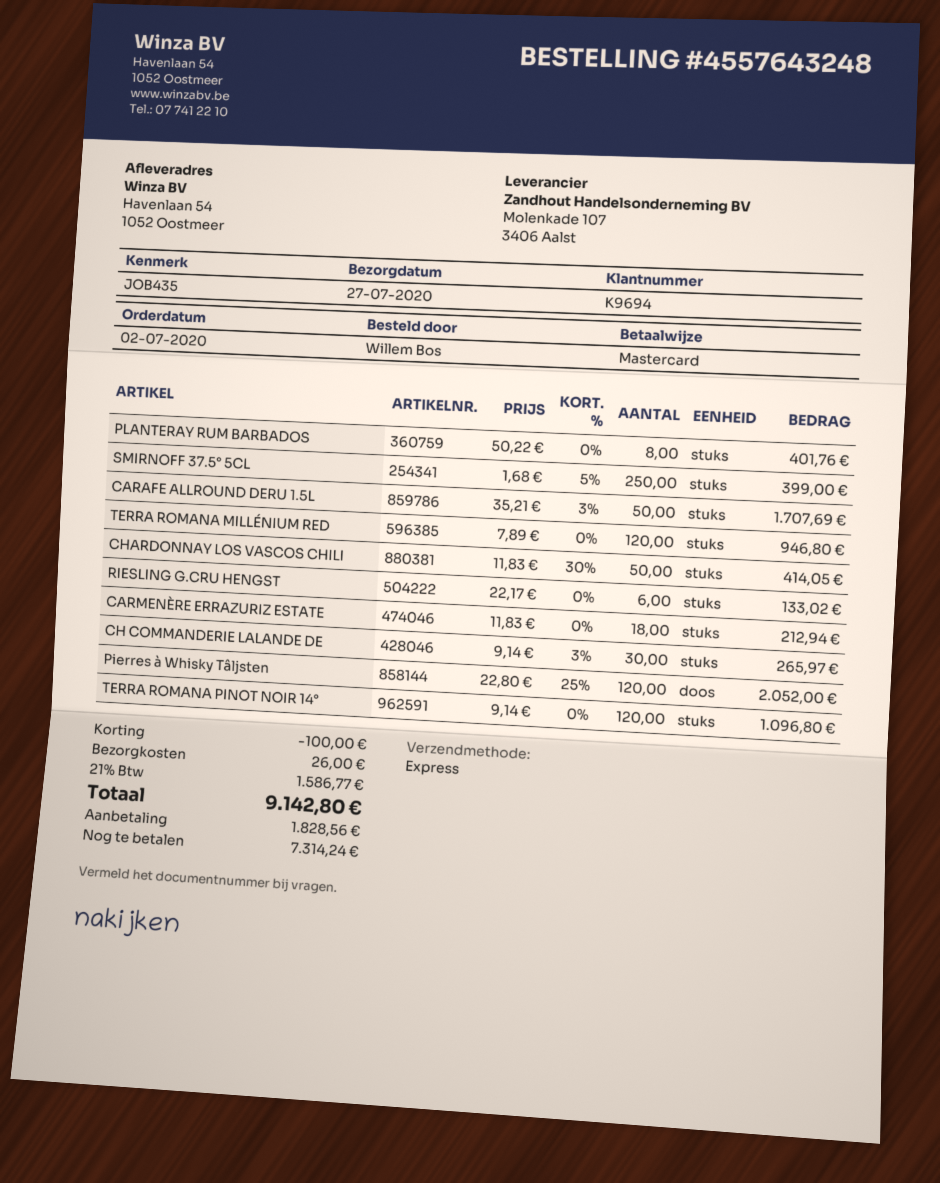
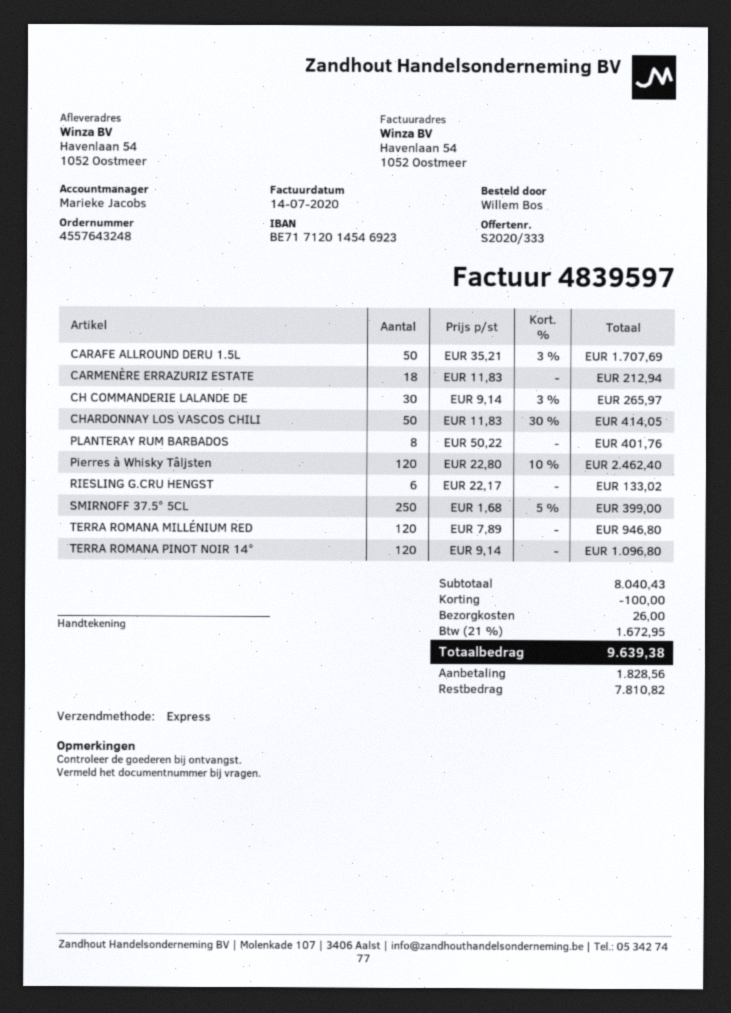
Pierres à Whisky Tâljsten: 120 x 22.80 - 25% = 2052.00 -> 120 x 22.80 - 10% = 2462.40
tax: 21% = 1586.77 -> 21% = 1672.95
total: 9142.80 -> 9639.38
balance: 7314.24 -> 7810.82

